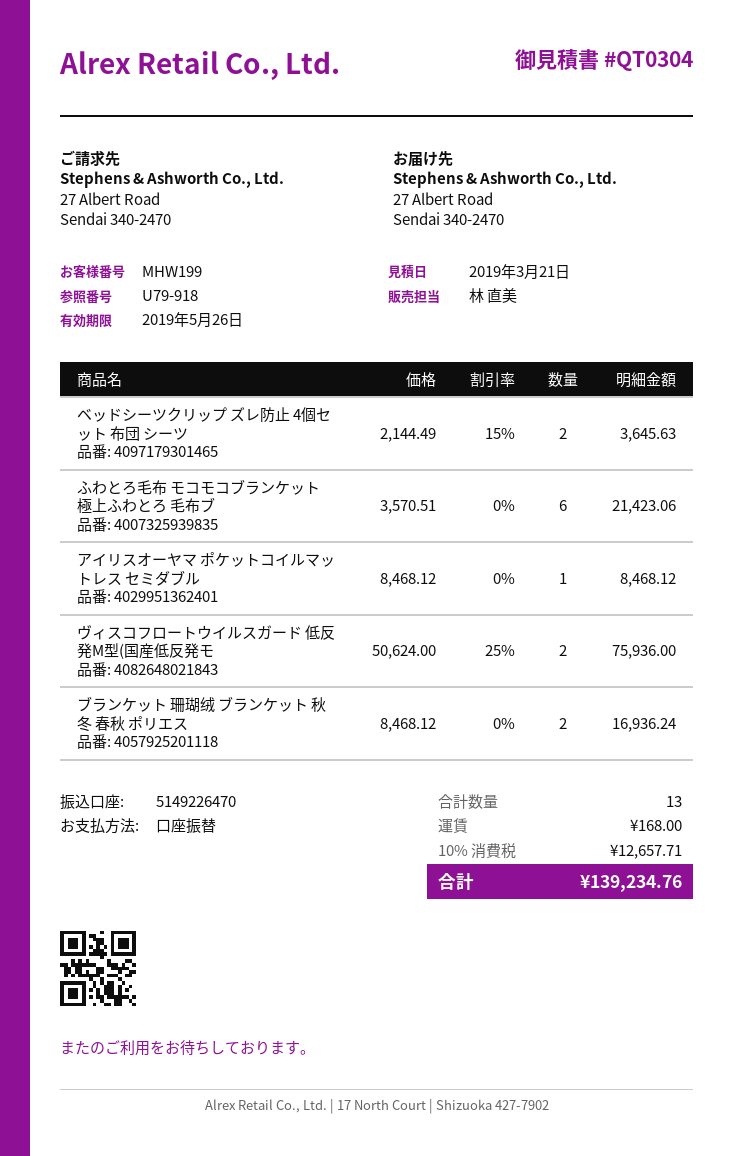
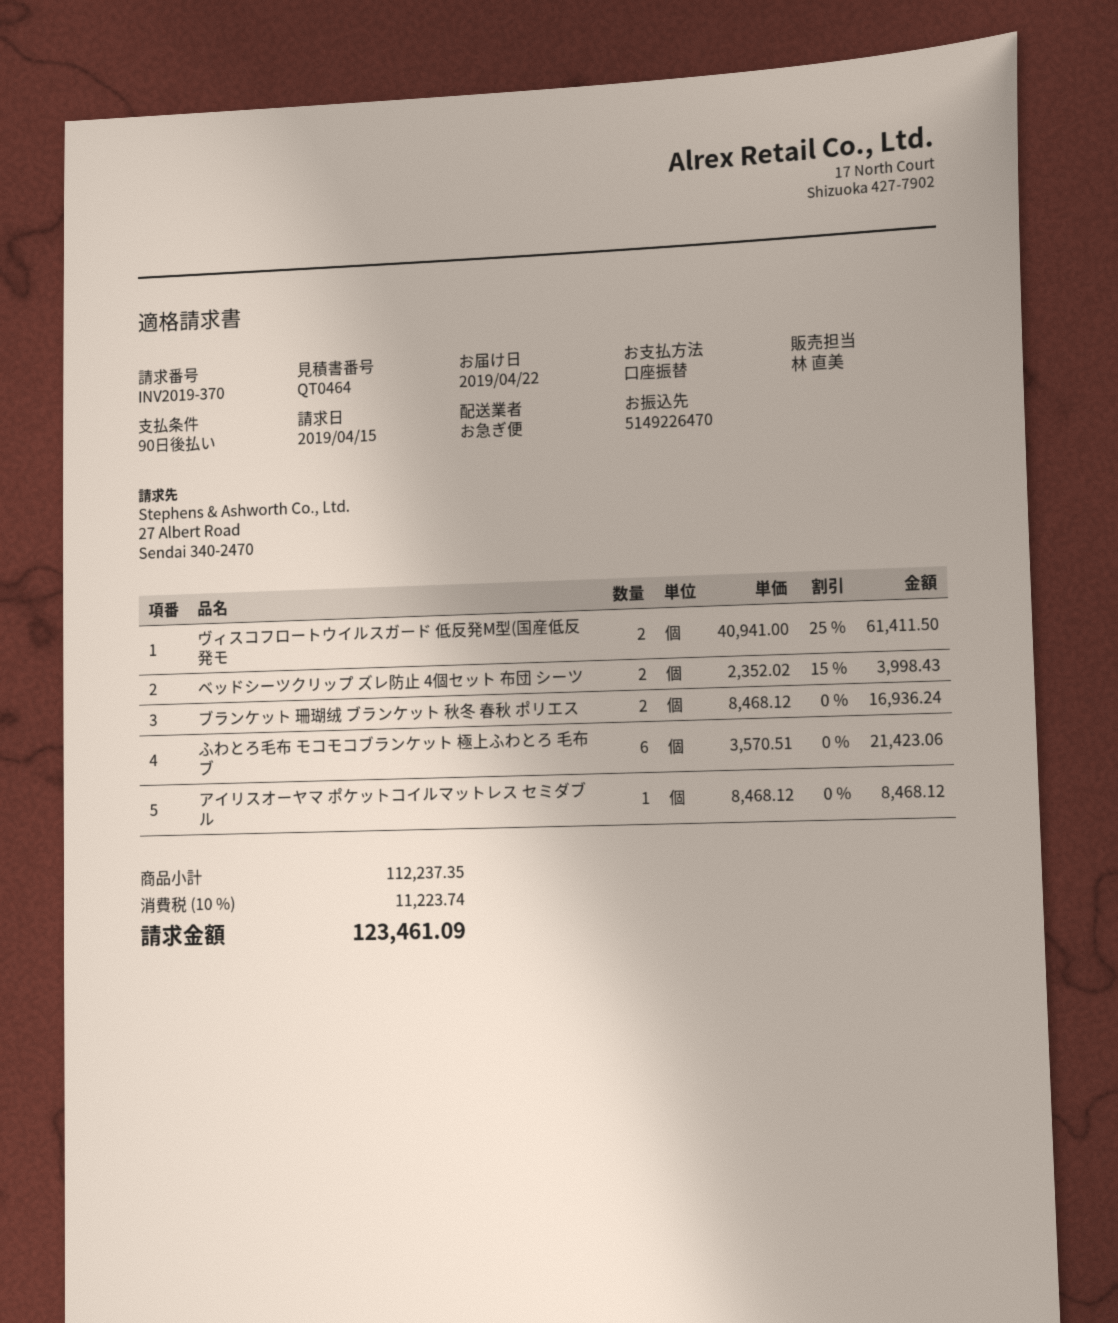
quote number: QT0304 -> QT0464
ベッドシーツクリップ ズレ防止 4個セット 布団 シーツ: 2 x 2144.49 - 15% = 3645.63 -> 2 x 2352.02 - 15% = 3998.43
ヴィスコフロートウイルスガード 低反発M型(国産低反発モ: 2 x 50624.00 - 25% = 75936.00 -> 2 x 40941.00 - 25% = 61411.50
shipping: 168.00 -> none
tax: 10% = 12657.71 -> 10% = 11223.74
total: 139234.76 -> 123461.09

